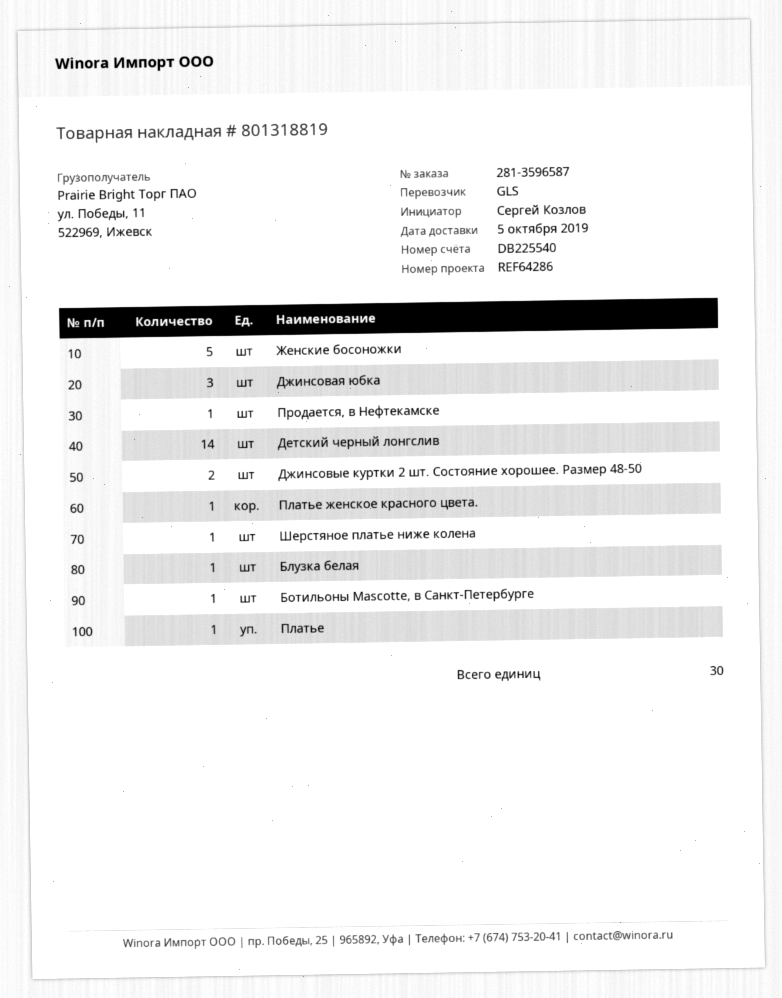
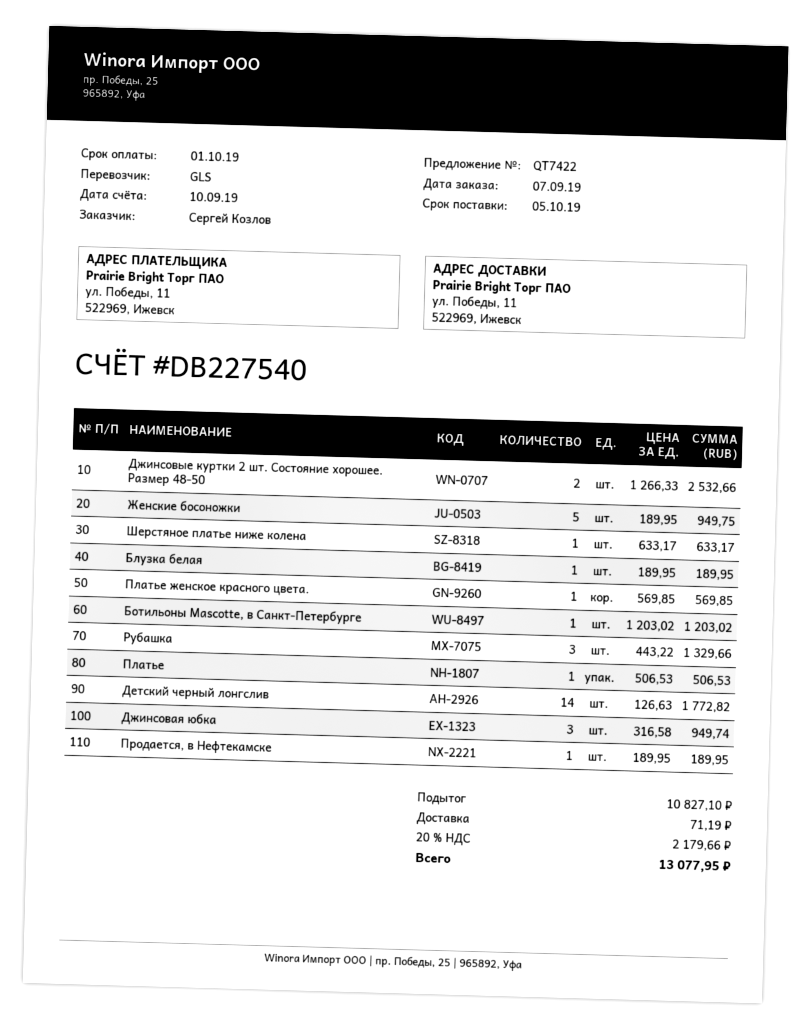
invoice number: DB225540 -> DB227540
Рубашка: none -> 3

